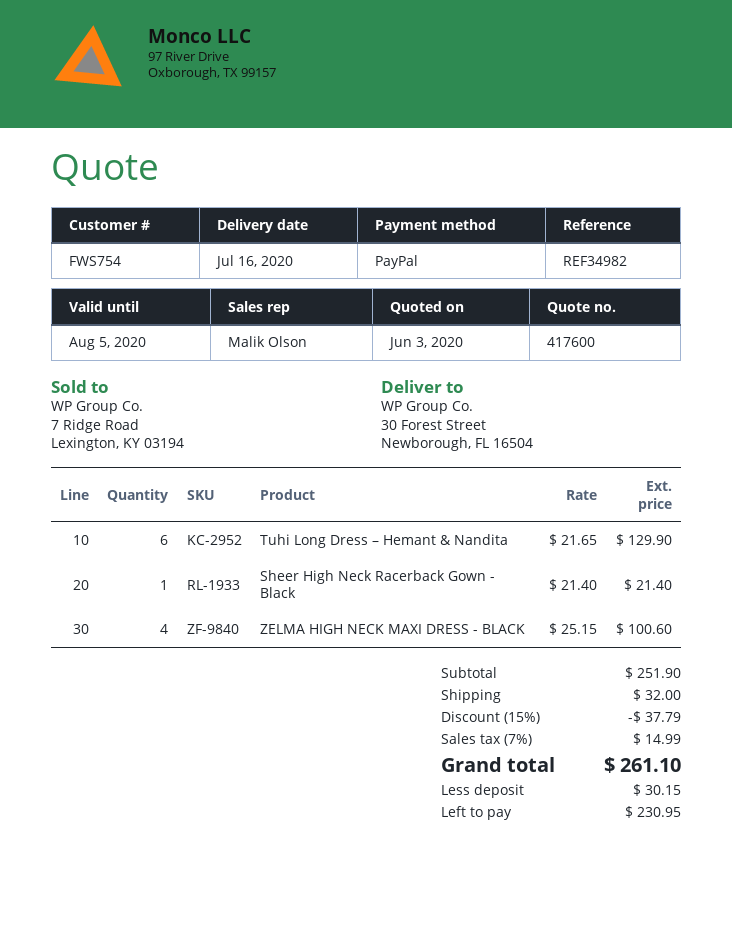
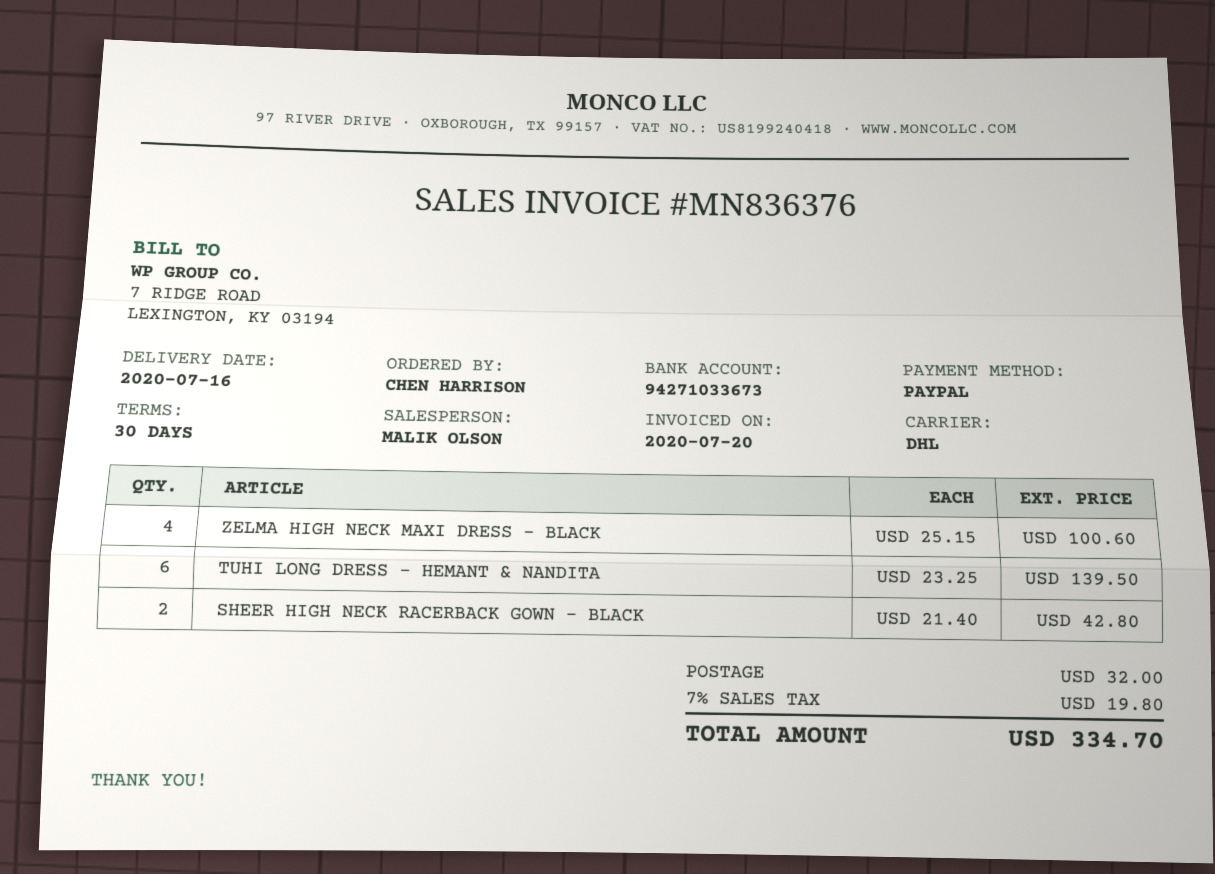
Tuhi Long Dress – Hemant & Nandita: 6 x 21.65 = 129.90 -> 6 x 23.25 = 139.50
Sheer High Neck Racerback Gown - Black: 1 x 21.40 = 21.40 -> 2 x 21.40 = 42.80
discount: 15% = 37.79 -> none
tax: 7% = 14.99 -> 7% = 19.80
total: 261.10 -> 334.70

